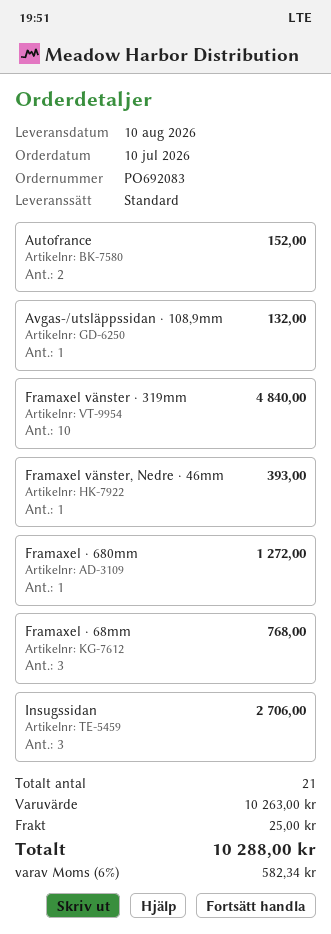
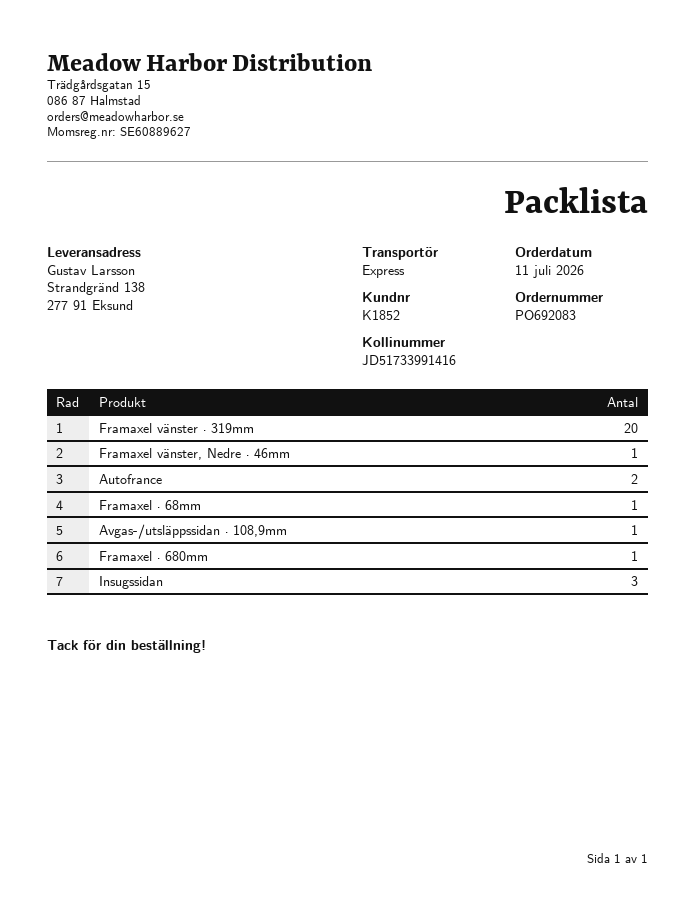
order date: 2026-07-10 -> 2026-07-11
shipping method: standard -> express
Framaxel vänster · 319mm: 10 -> 20
Framaxel · 68mm: 3 -> 1

